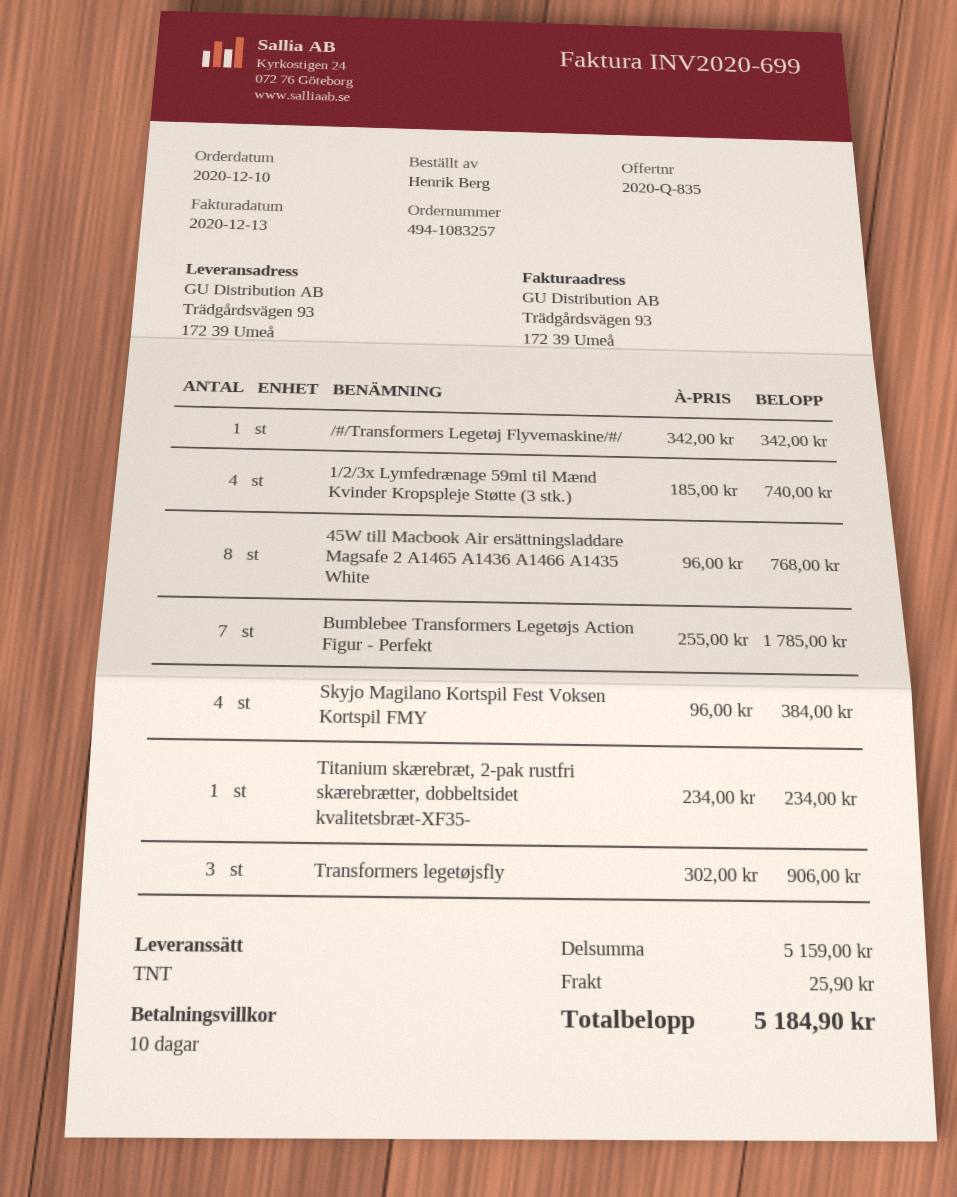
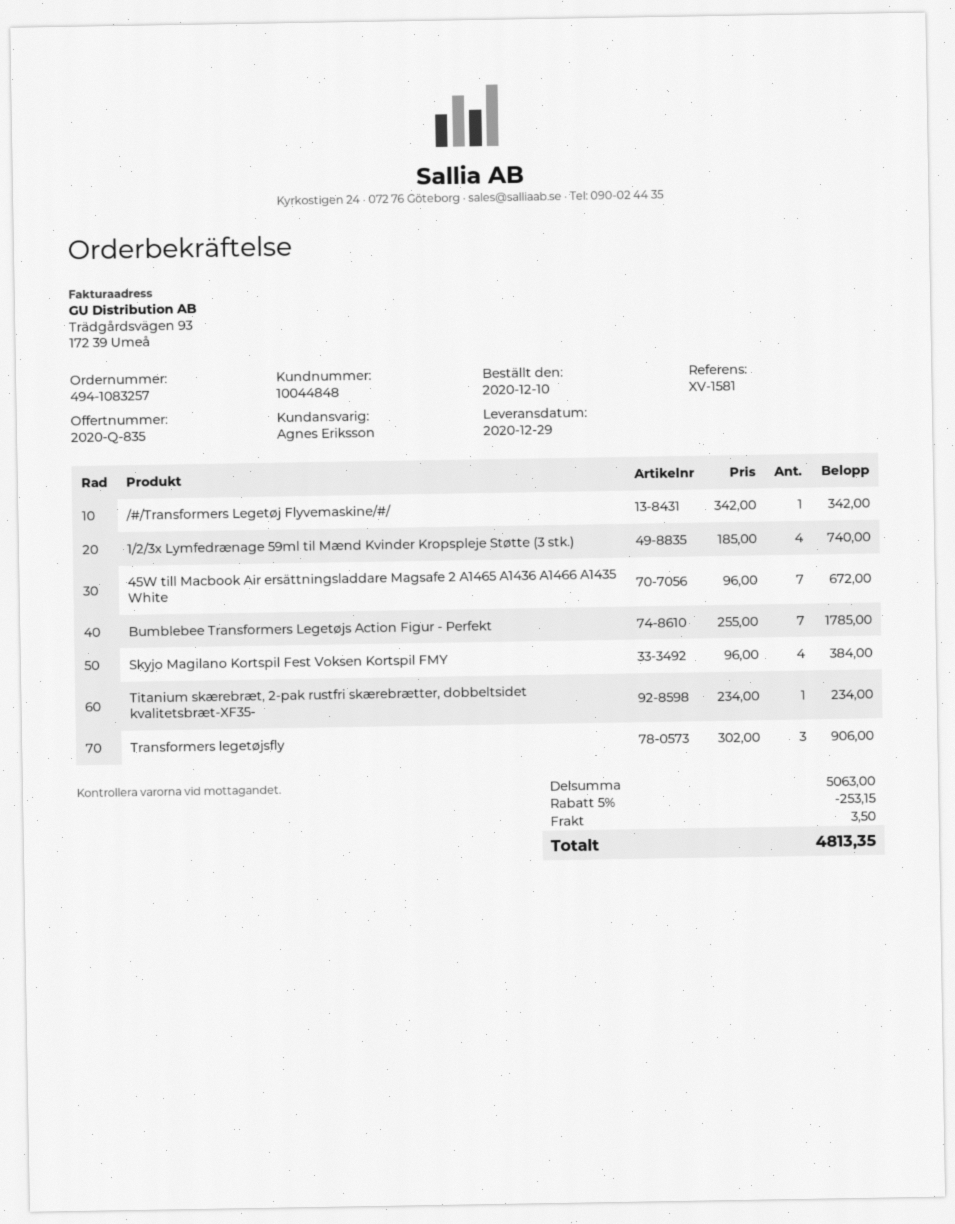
45W till Macbook Air ersättningsladdare Magsafe 2 A1465 A1436 A1466 A1435 White: 8 x 96.00 = 768.00 -> 7 x 96.00 = 672.00
subtotal: 5159.00 -> 5063.00
discount: none -> 5% = 253.15
shipping: 25.90 -> 3.50
total: 5184.90 -> 4813.35

